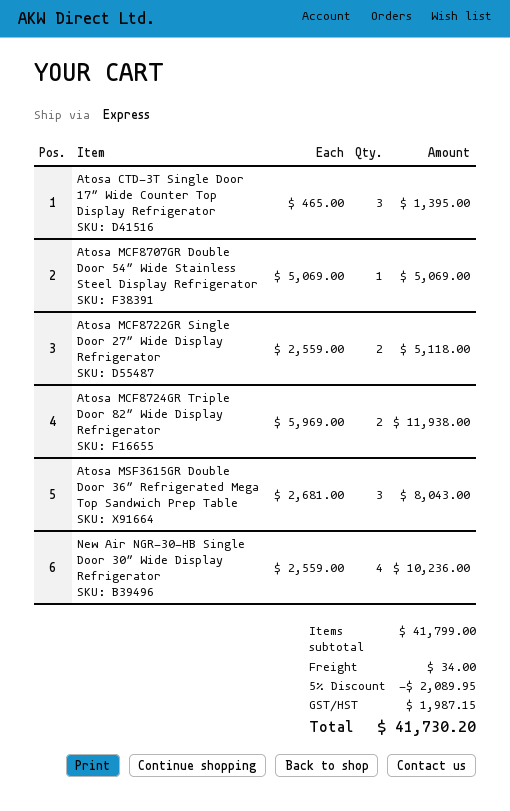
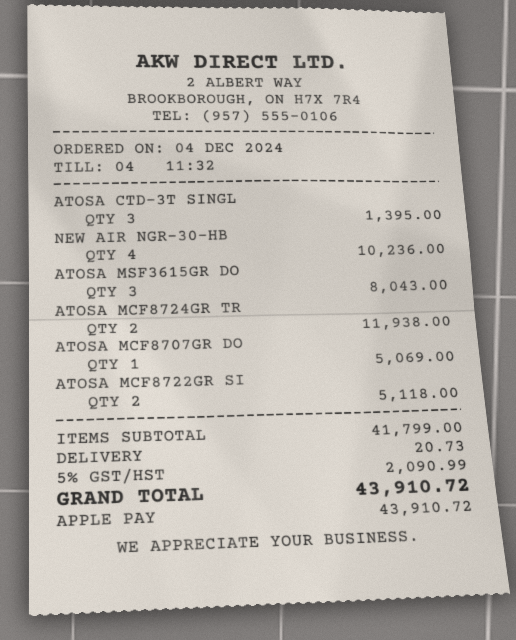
discount: 5% = 2089.95 -> none
shipping: 34.00 -> 20.73
tax: 1987.15 -> 2090.99
total: 41730.20 -> 43910.72

